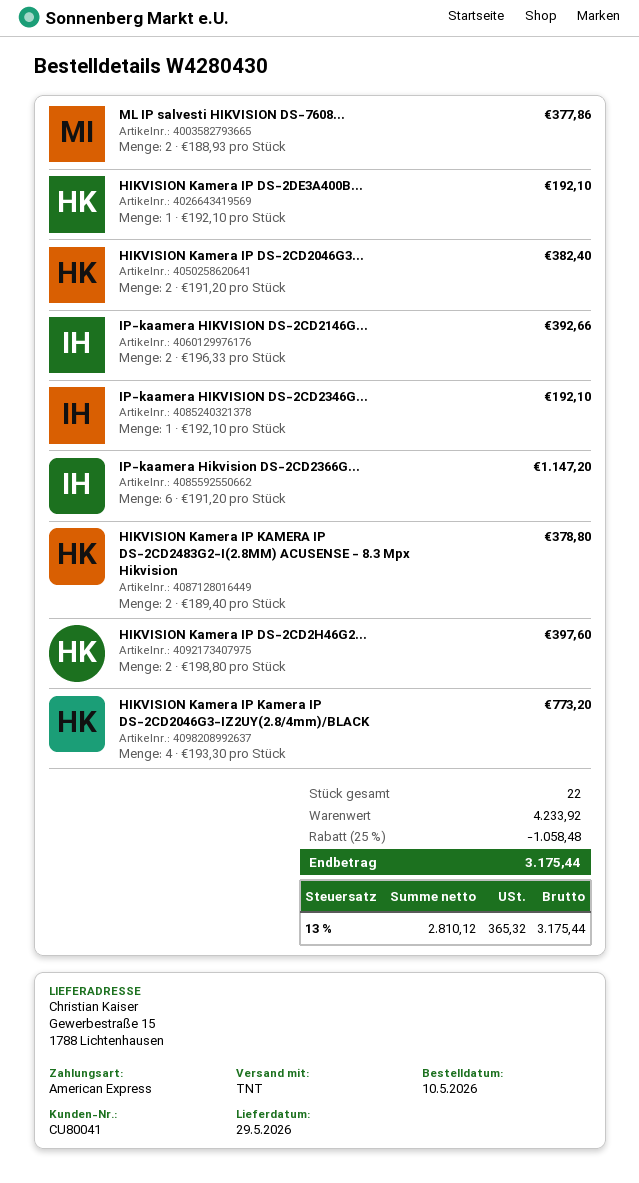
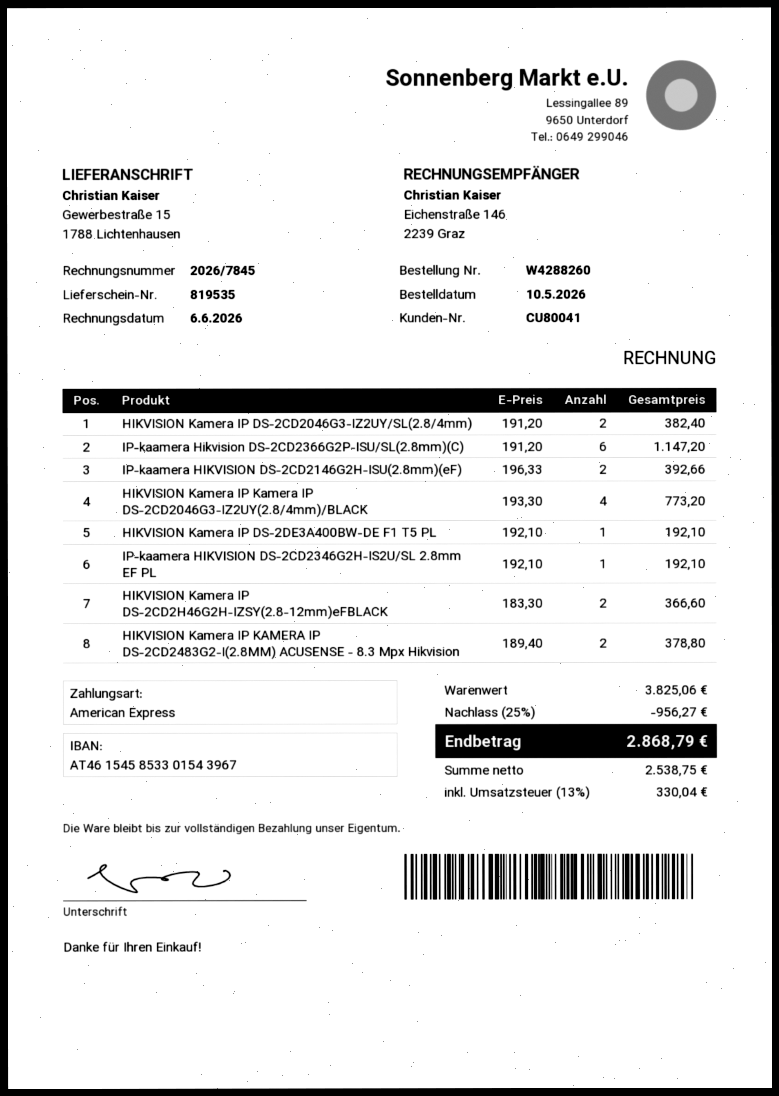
order number: W4280430 -> W4288260
ML IP salvesti HIKVISION DS-7608...: 2 x 188.93 = 377.86 -> none
HIKVISION Kamera IP DS-2CD2H46G2...: 2 x 198.80 = 397.60 -> 2 x 183.30 = 366.60
subtotal: 4233.92 -> 3825.06
discount: 25% = 1058.48 -> 25% = 956.27
net: 2810.12 -> 2538.75
tax: 13% = 365.32 -> 13% = 330.04
total: 3175.44 -> 2868.79

